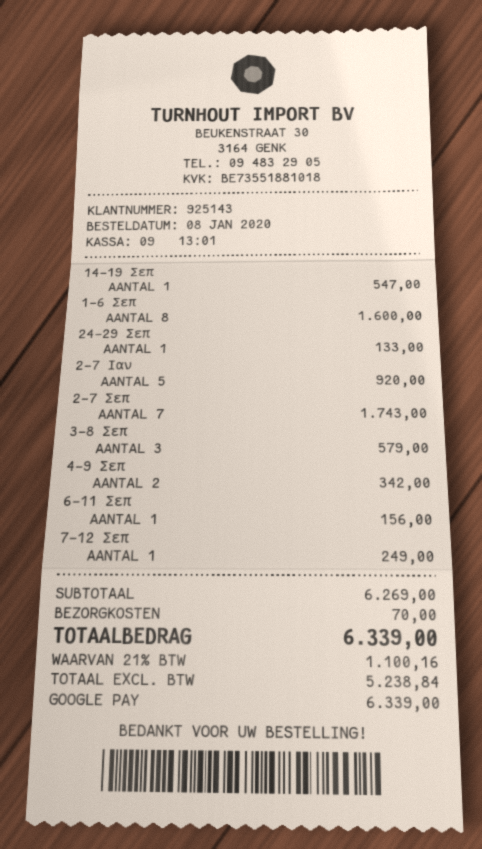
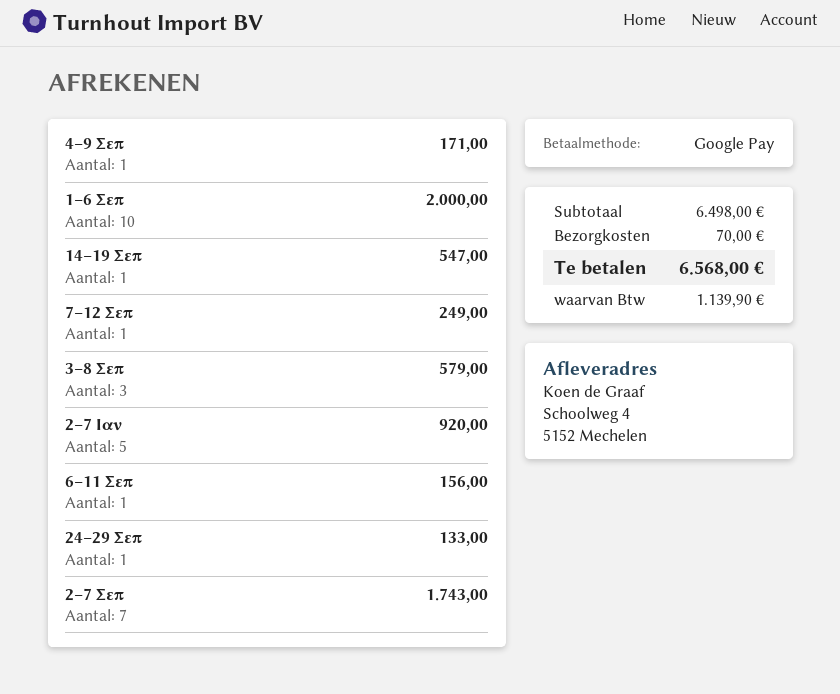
1–6 Σεπ: 8 for 1600.00 -> 10 for 2000.00
4–9 Σεπ: 2 for 342.00 -> 1 for 171.00
subtotal: 6269.00 -> 6498.00
tax: 1100.16 -> 1139.90
total: 6339.00 -> 6568.00

